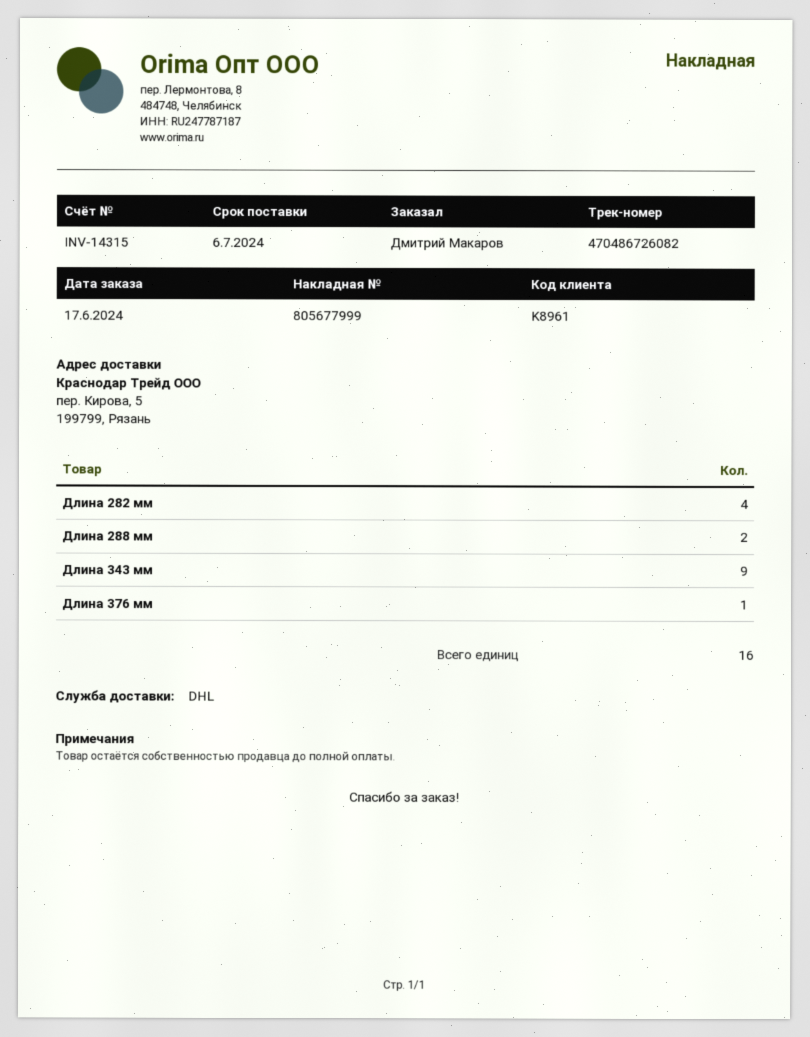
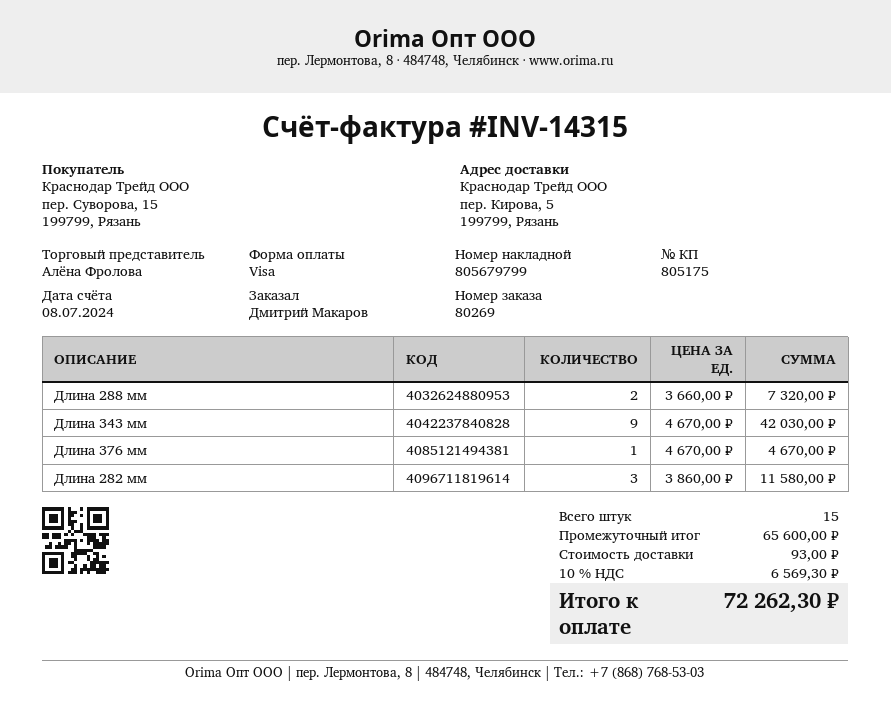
delivery note number: 805677999 -> 805679799
Длина 282 мм: 4 -> 3
total quantity: 16 -> 15

